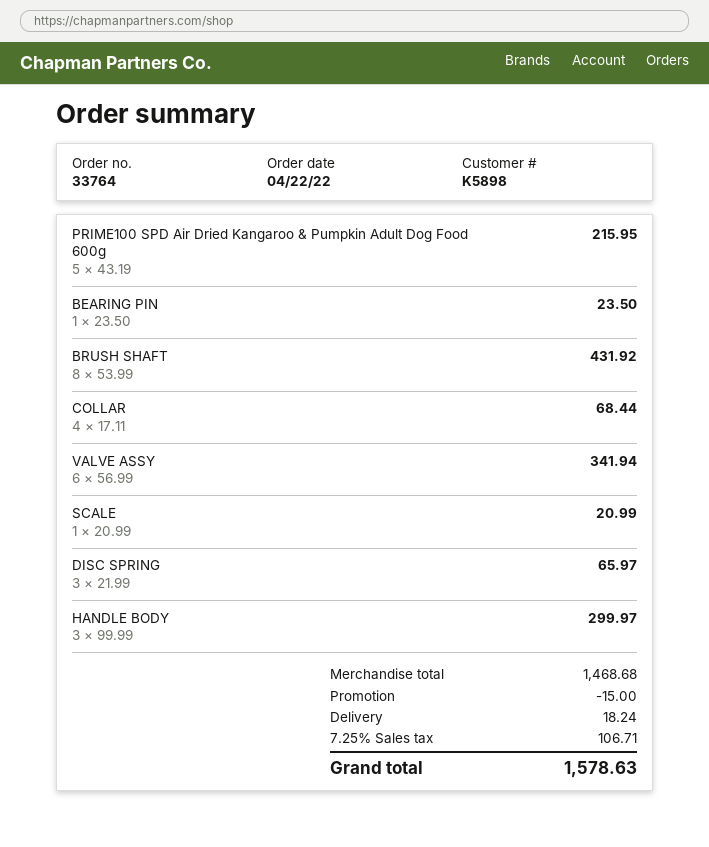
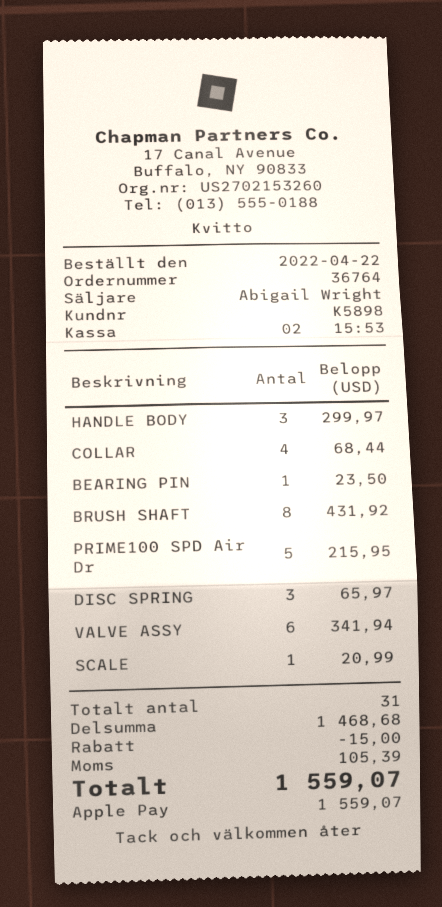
order number: 33764 -> 36764
shipping: 18.24 -> none
tax: 106.71 -> 105.39
total: 1578.63 -> 1559.07

